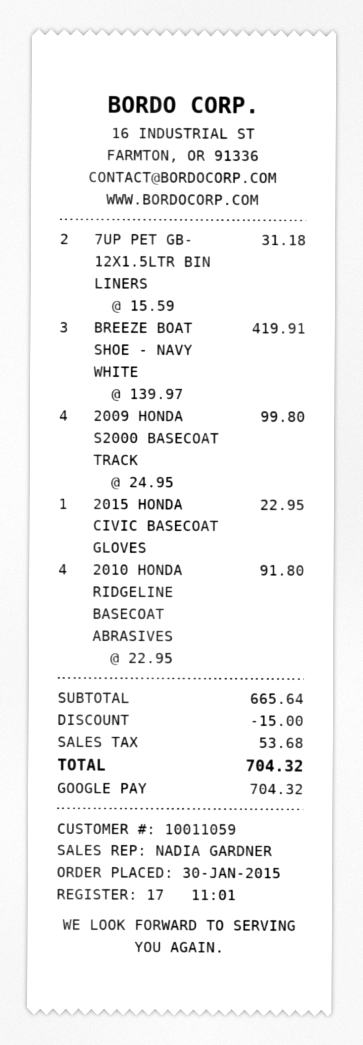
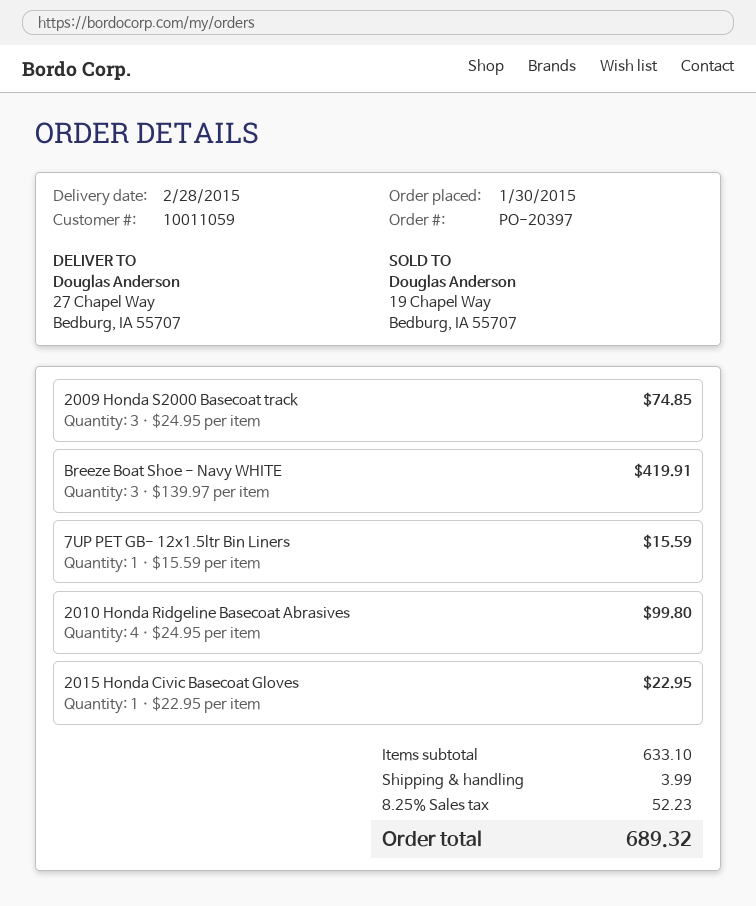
7UP PET GB- 12X1.5LTR BIN LINERS: 2 x 15.59 = 31.18 -> 1 x 15.59 = 15.59
2009 HONDA S2000 BASECOAT TRACK: 4 x 24.95 = 99.80 -> 3 x 24.95 = 74.85
2010 HONDA RIDGELINE BASECOAT ABRASIVES: 4 x 22.95 = 91.80 -> 4 x 24.95 = 99.80
subtotal: 665.64 -> 633.10
discount: 15.00 -> none
shipping: none -> 3.99
tax: 53.68 -> 52.23
total: 704.32 -> 689.32

